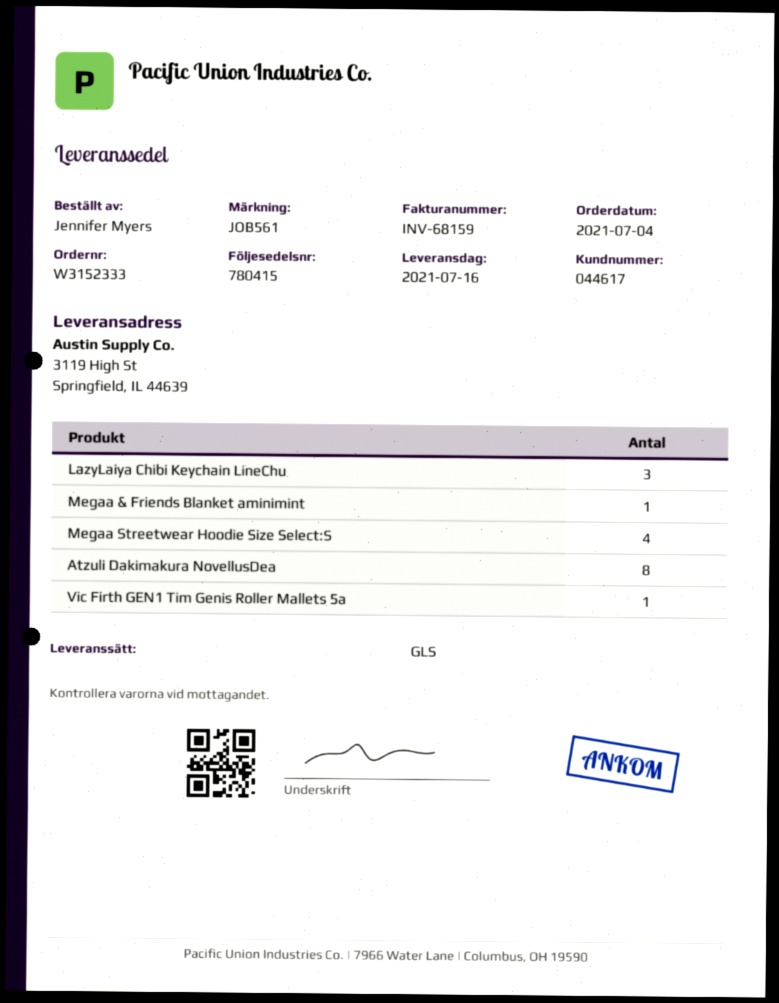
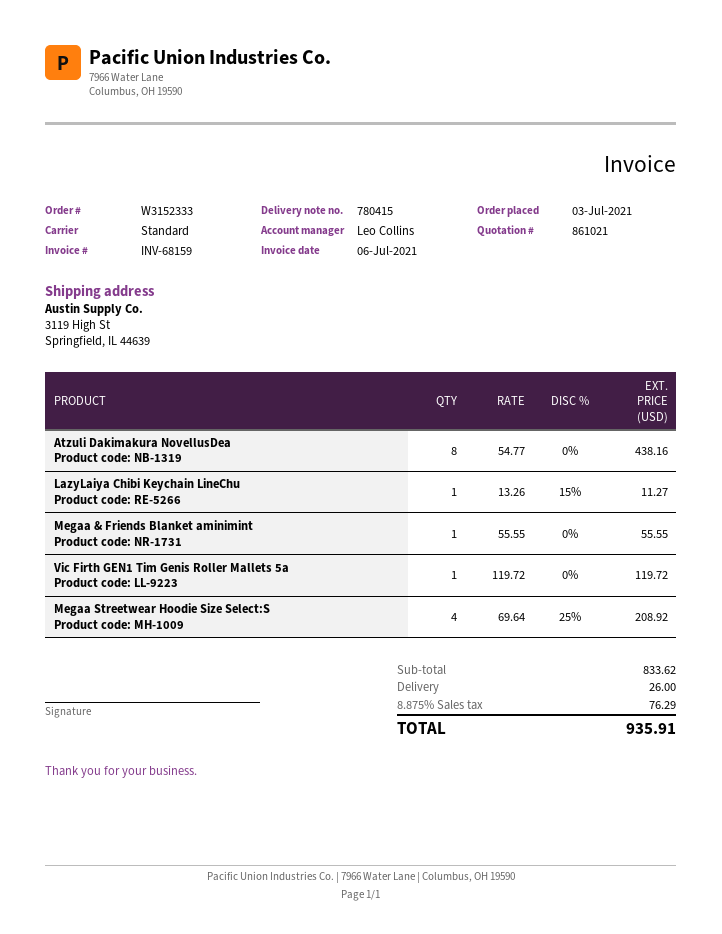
order date: 2021-07-04 -> 2021-07-03
shipping method: GLS -> standard
LazyLaiya Chibi Keychain LineChu: 3 -> 1

